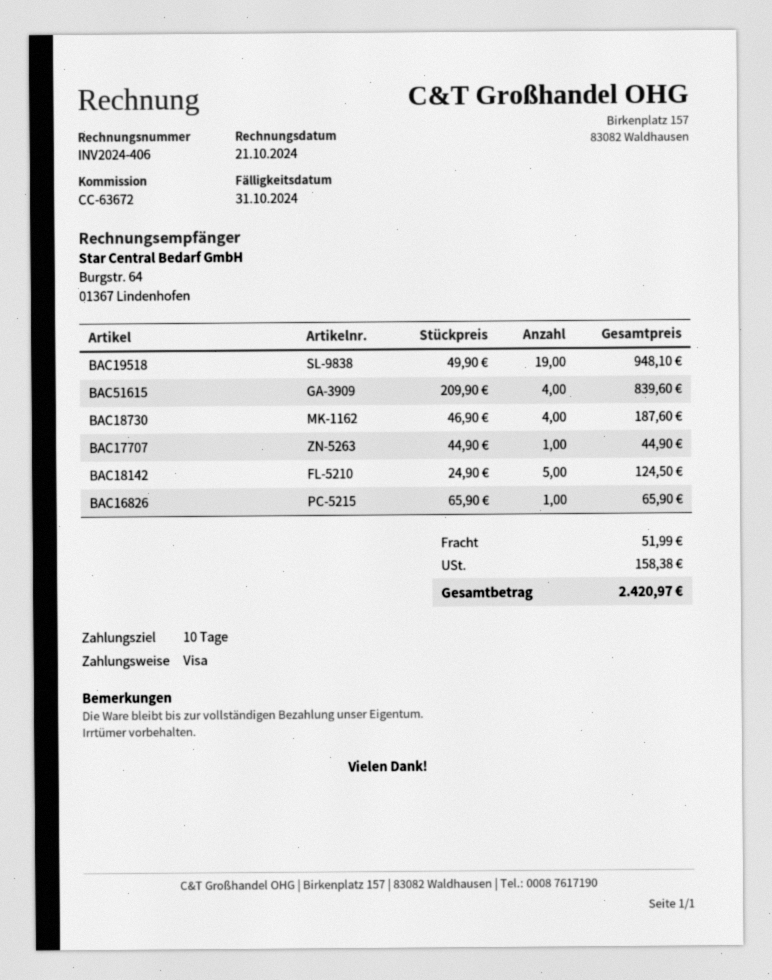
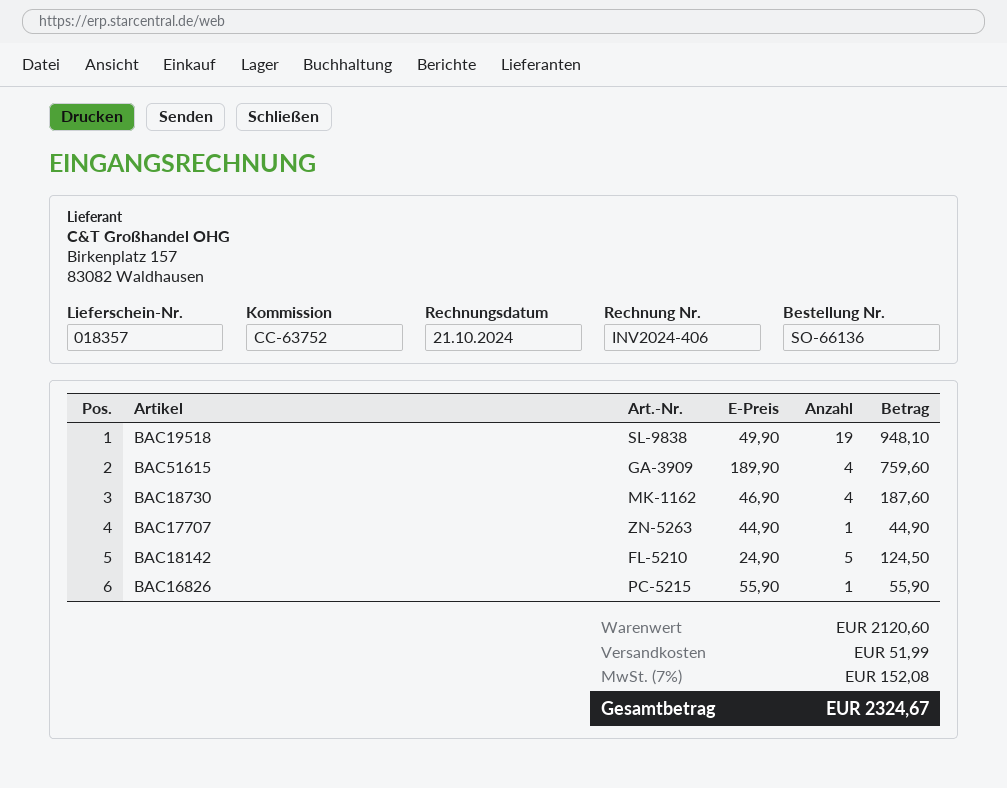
reference: CC-63672 -> CC-63752
BAC51615: 4 x 209.90 = 839.60 -> 4 x 189.90 = 759.60
BAC16826: 1 x 65.90 = 65.90 -> 1 x 55.90 = 55.90
tax: 158.38 -> 152.08
total: 2420.97 -> 2324.67

